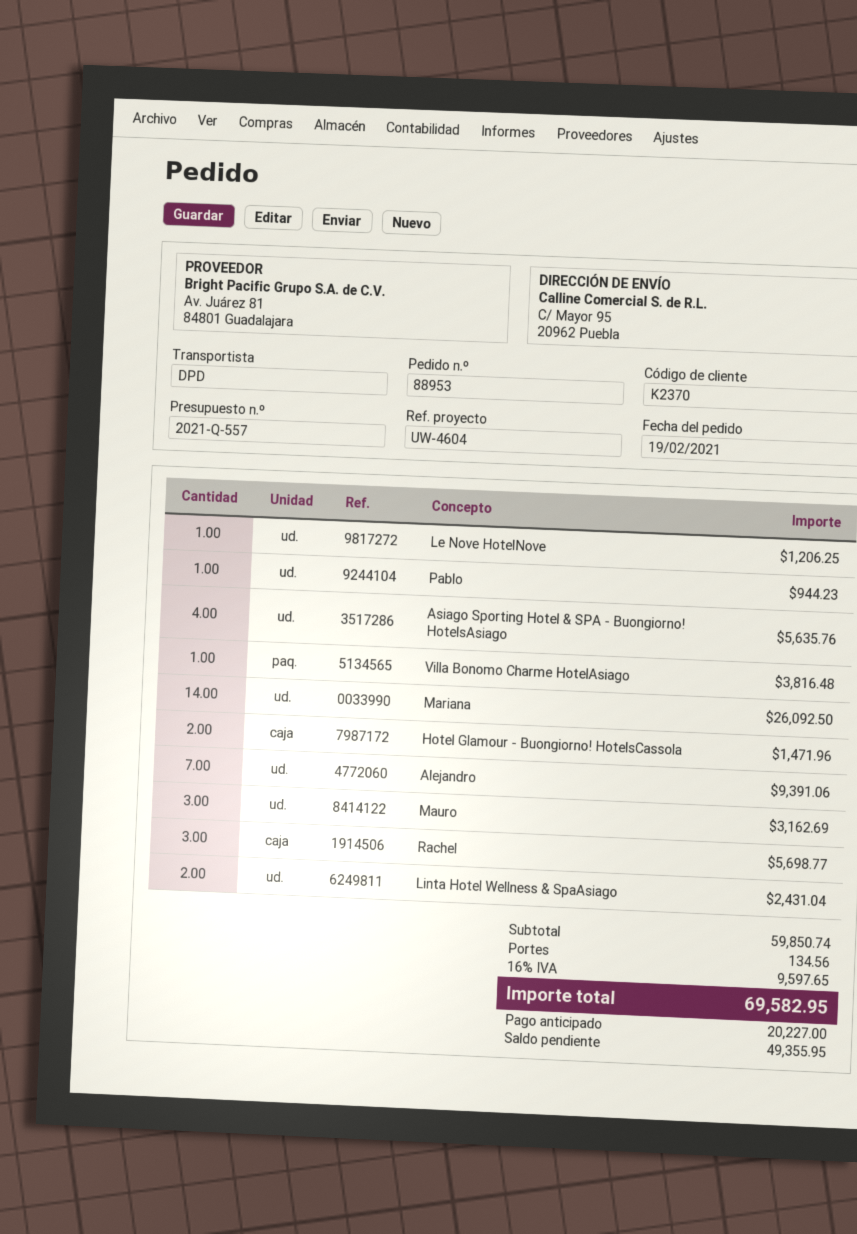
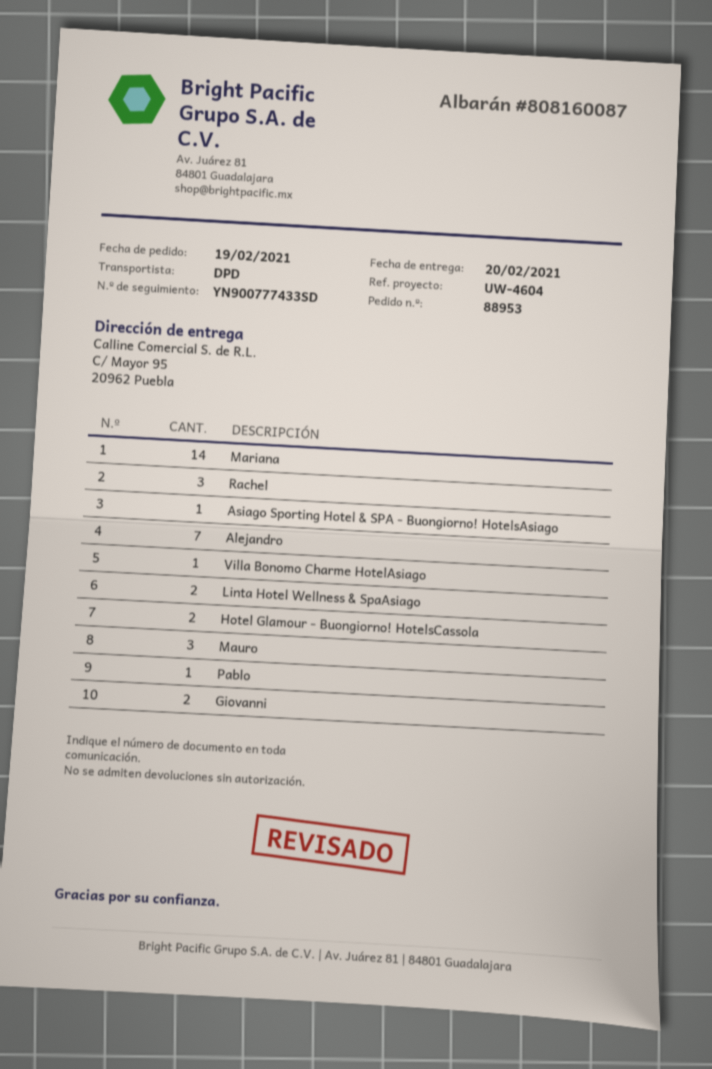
Le Nove HotelNove: 1 -> none
Asiago Sporting Hotel & SPA - Buongiorno! HotelsAsiago: 4 -> 1
Giovanni: none -> 2

